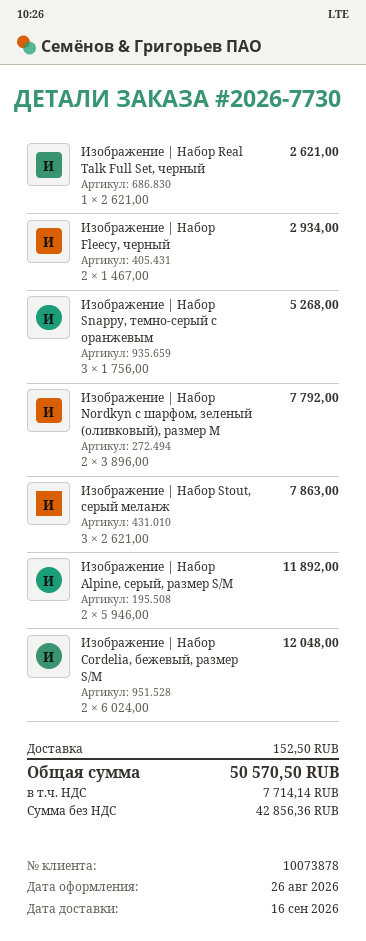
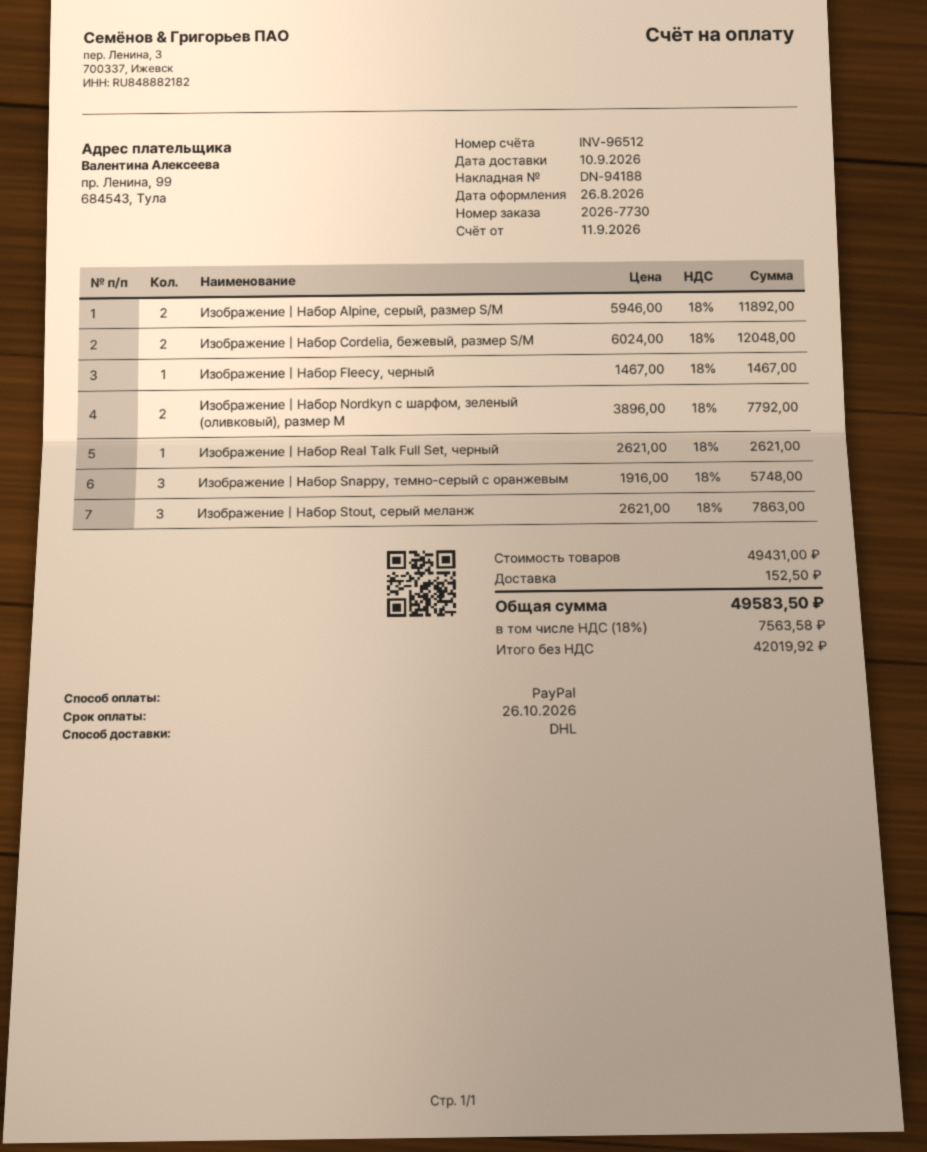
delivery date: 2026-09-16 -> 2026-09-10
Изображение | Набор Fleecy, черный: 2 x 1467.00 = 2934.00 -> 1 x 1467.00 = 1467.00
Изображение | Набор Snappy, темно-серый с оранжевым: 3 x 1756.00 = 5268.00 -> 3 x 1916.00 = 5748.00
net: 42856.36 -> 42019.92
tax: 7714.14 -> 7563.58
total: 50570.50 -> 49583.50

